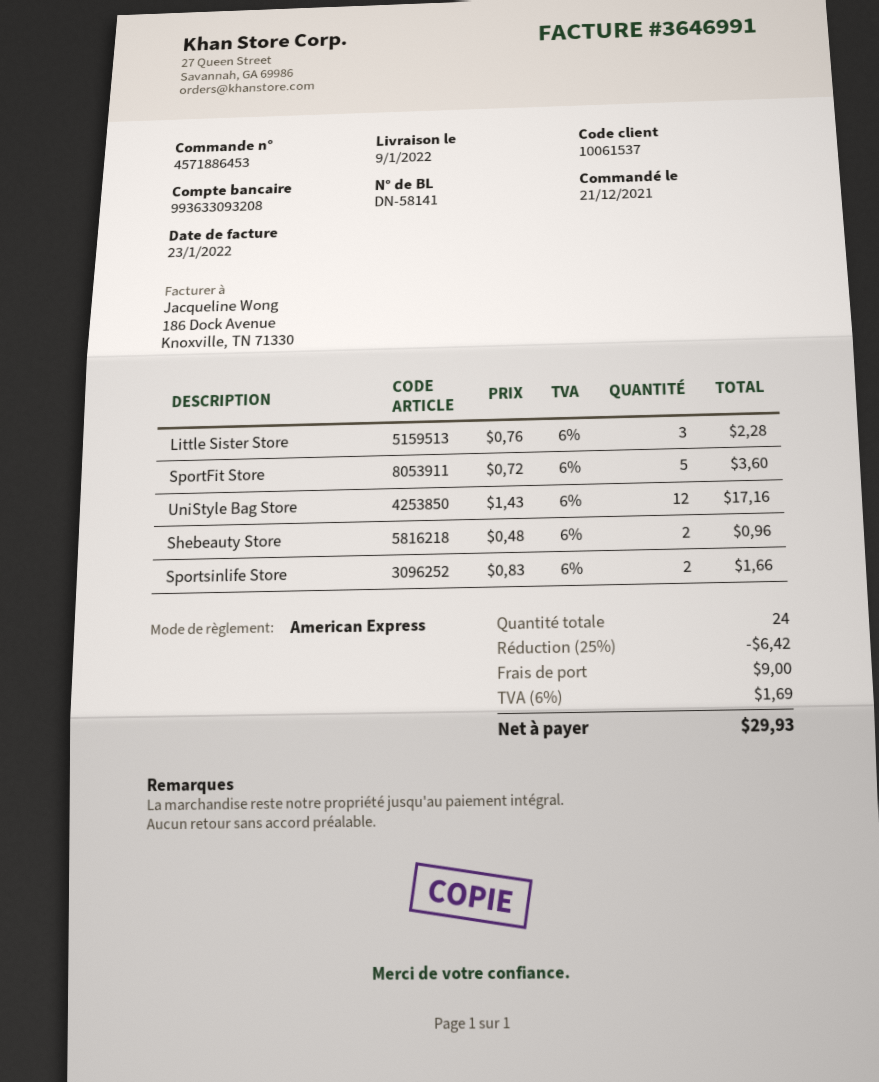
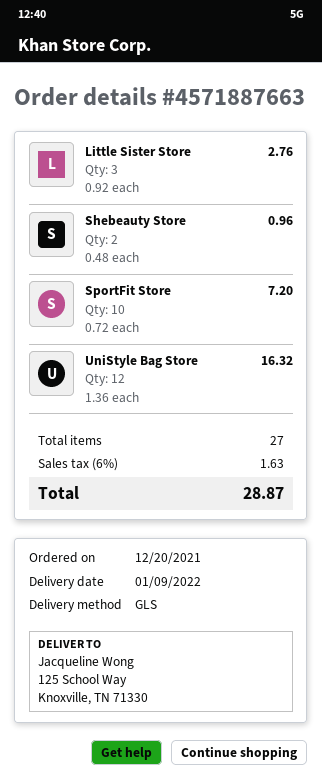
order number: 4571886453 -> 4571887663
order date: 2021-12-21 -> 2021-12-20
Little Sister Store: 3 x 0.76 = 2.28 -> 3 x 0.92 = 2.76
SportFit Store: 5 x 0.72 = 3.60 -> 10 x 0.72 = 7.20
UniStyle Bag Store: 12 x 1.43 = 17.16 -> 12 x 1.36 = 16.32
Sportsinlife Store: 2 x 0.83 = 1.66 -> none
total quantity: 24 -> 27
discount: 25% = 6.42 -> none
shipping: 9.00 -> none
tax: 6% = 1.69 -> 6% = 1.63
total: 29.93 -> 28.87

